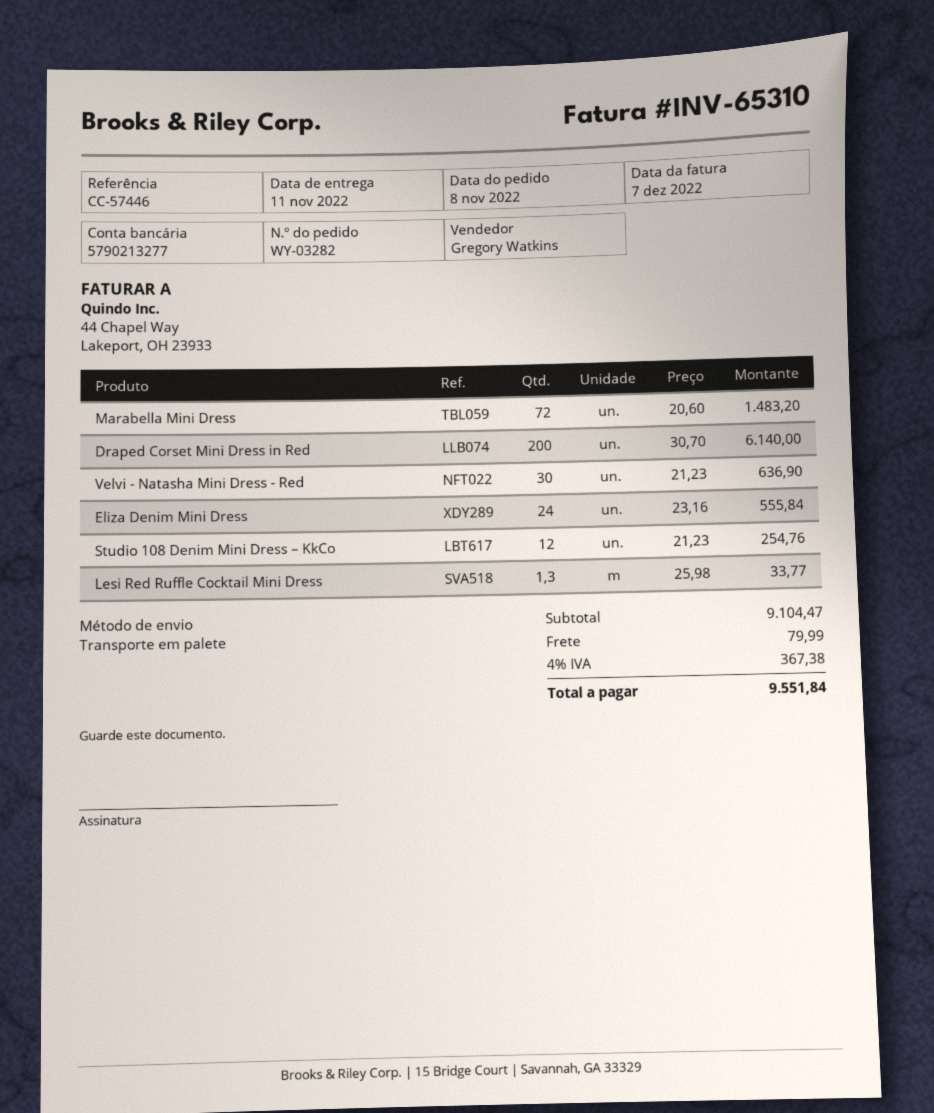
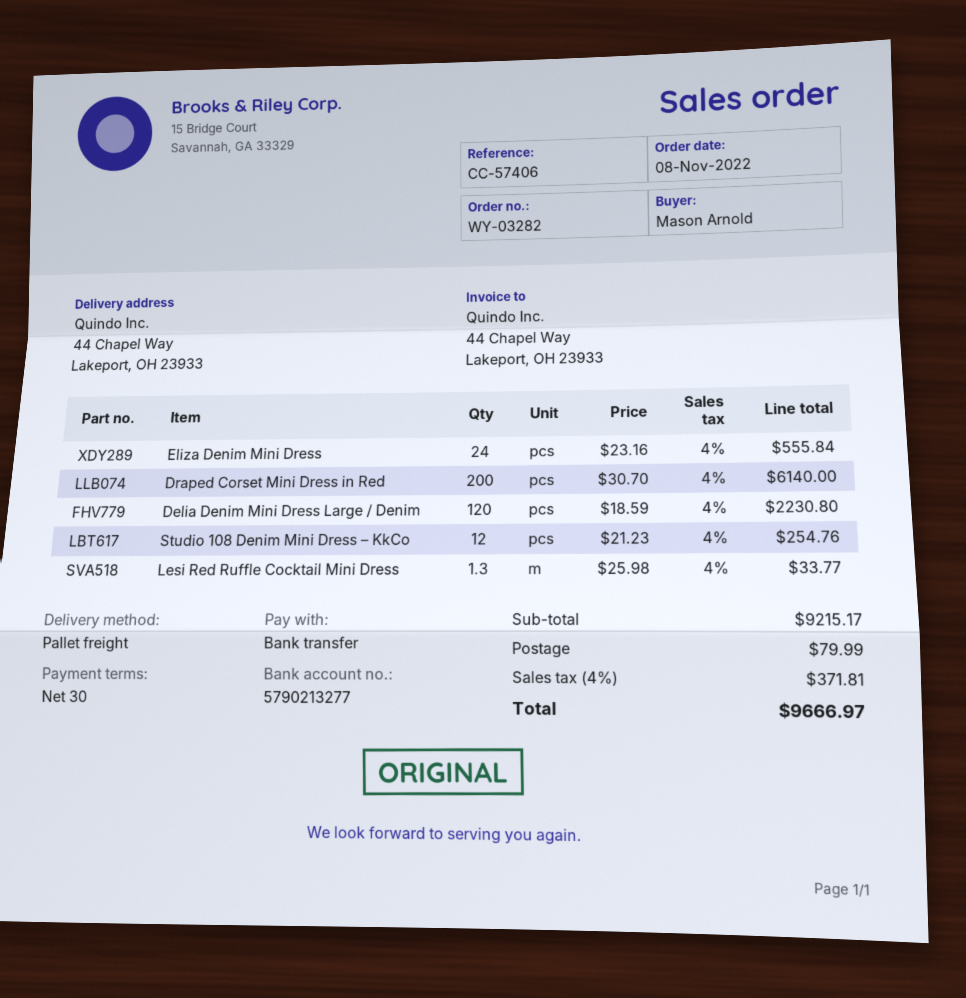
reference: CC-57446 -> CC-57406
Marabella Mini Dress: 72 x 20.60 = 1483.20 -> none
Velvi - Natasha Mini Dress - Red: 30 x 21.23 = 636.90 -> none
Delia Denim Mini Dress Large / Denim: none -> 120 x 18.59 = 2230.80
subtotal: 9104.47 -> 9215.17
tax: 4% = 367.38 -> 4% = 371.81
total: 9551.84 -> 9666.97

